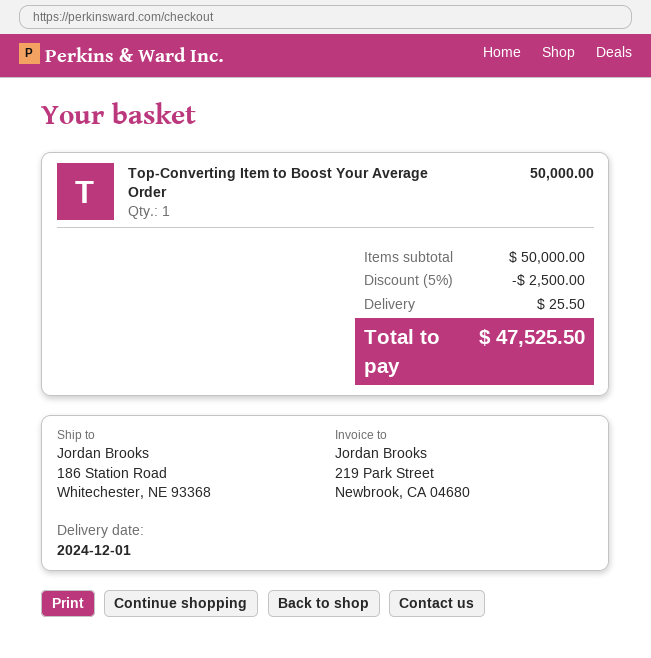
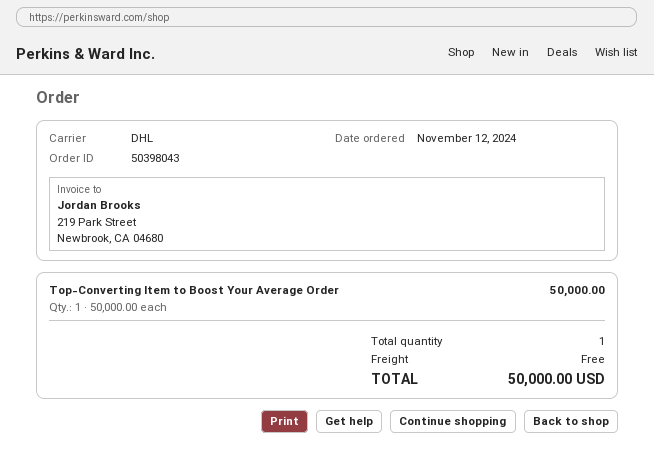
discount: 5% = 2500.00 -> none
shipping: 25.50 -> 0.00
total: 47525.50 -> 50000.00

